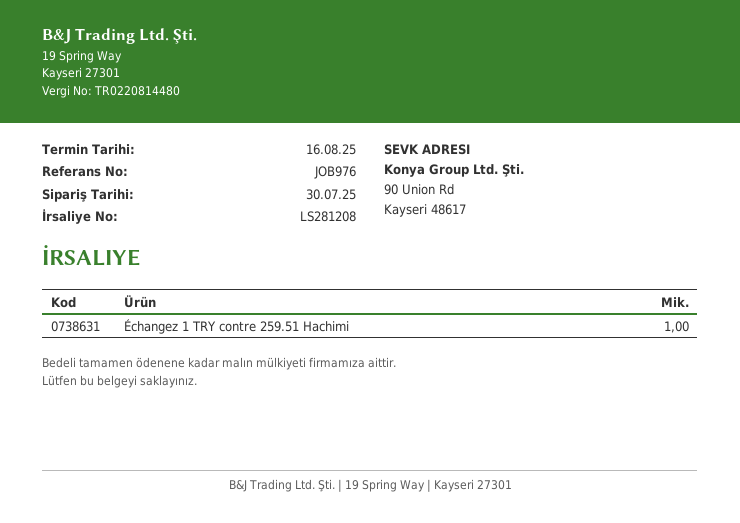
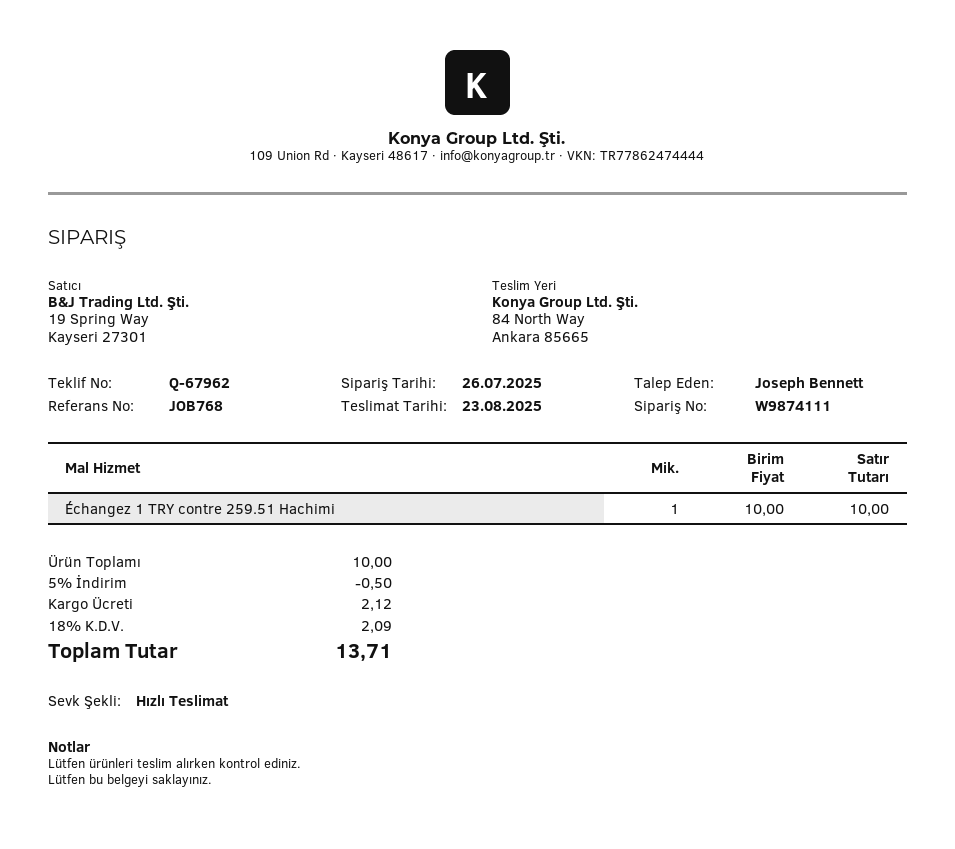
order date: 2025-07-30 -> 2025-07-26
delivery date: 2025-08-16 -> 2025-08-23
reference: JOB976 -> JOB768
ship to: 90 Union Rd, Kayseri 48617 -> 84 North Way, Ankara 85665

